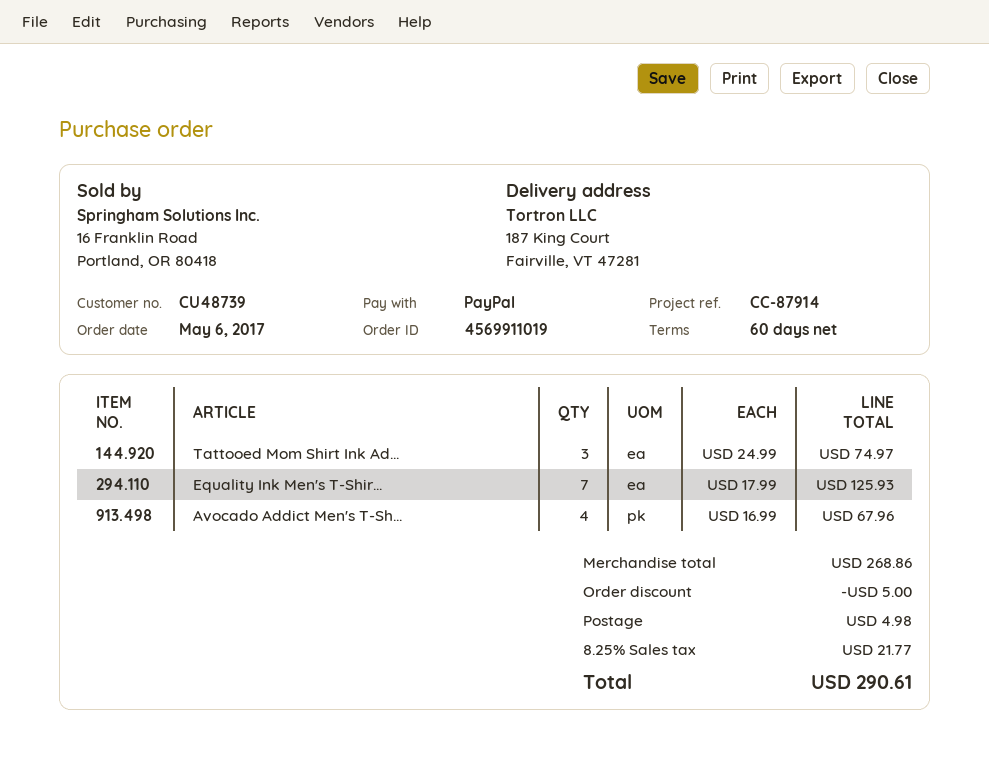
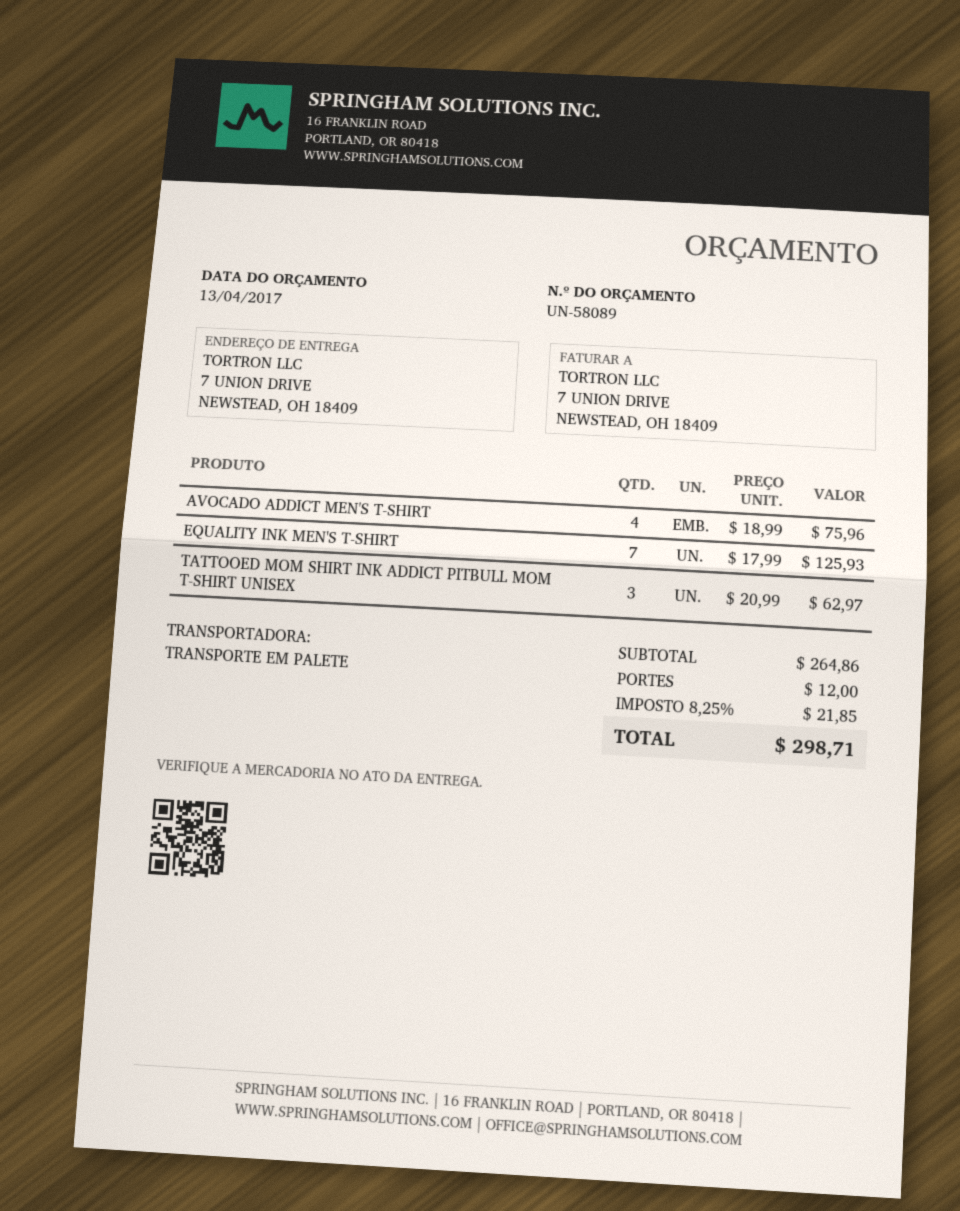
ship to: 187 King Court, Fairville, VT 47281 -> 7 UNION DRIVE, NEWSTEAD, OH 18409
Tattooed Mom Shirt Ink Ad...: 3 x 24.99 = 74.97 -> 3 x 20.99 = 62.97
Avocado Addict Men's T-Sh...: 4 x 16.99 = 67.96 -> 4 x 18.99 = 75.96
subtotal: 268.86 -> 264.86
discount: 5.00 -> none
shipping: 4.98 -> 12.00
tax: 8.25% = 21.77 -> 8.25% = 21.85
total: 290.61 -> 298.71

